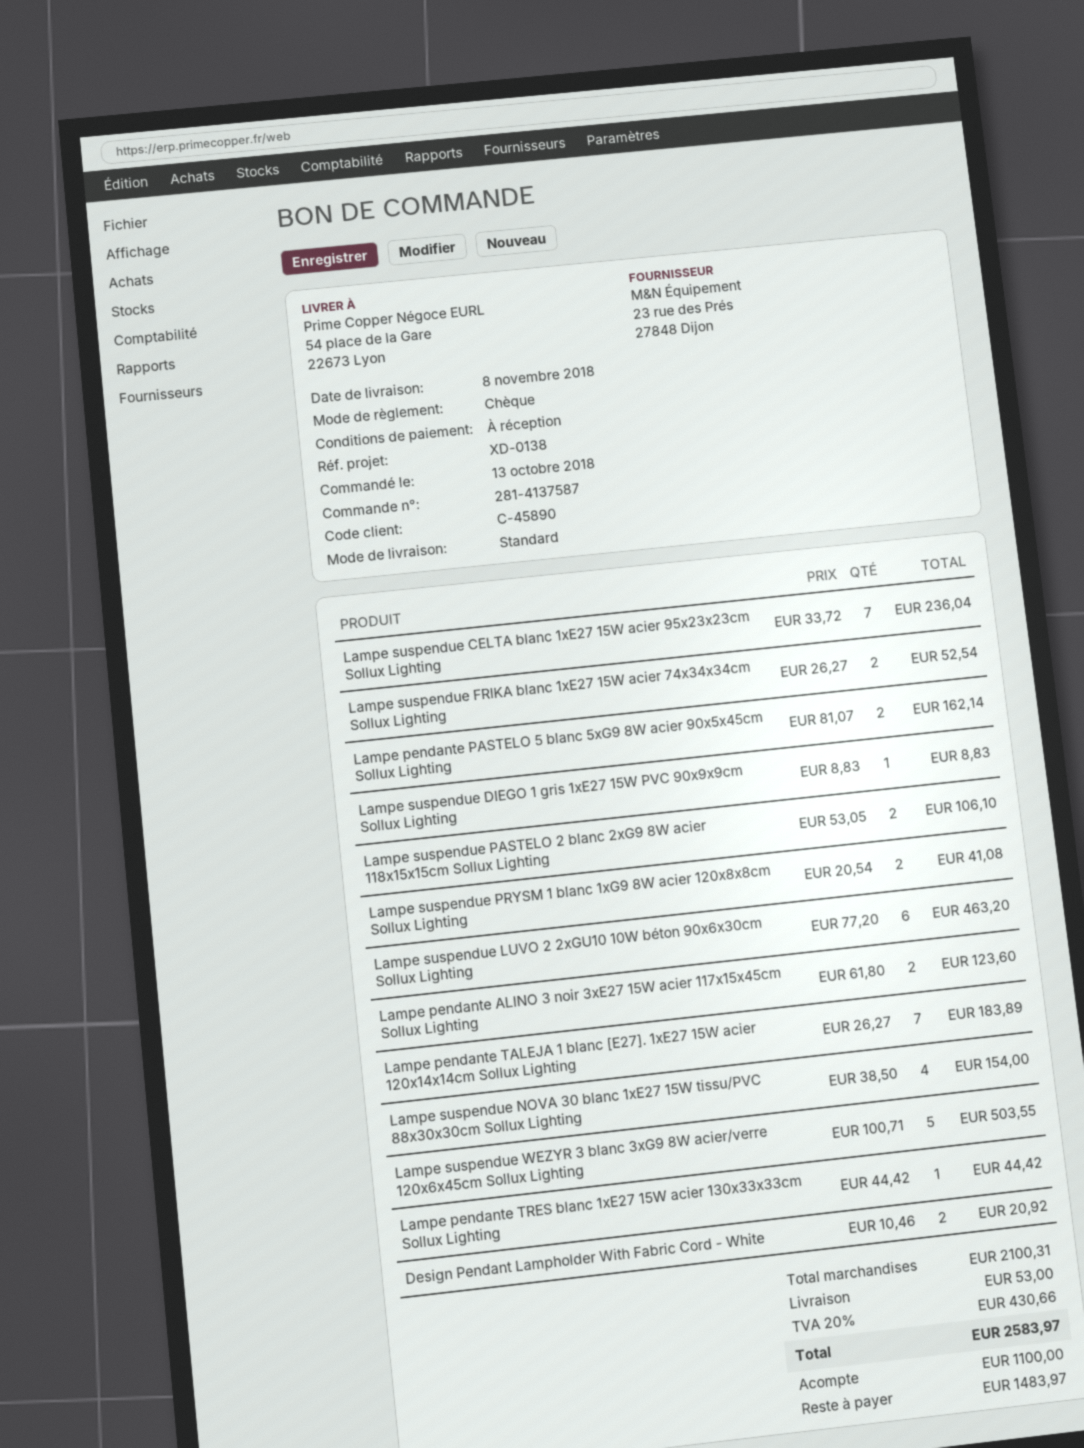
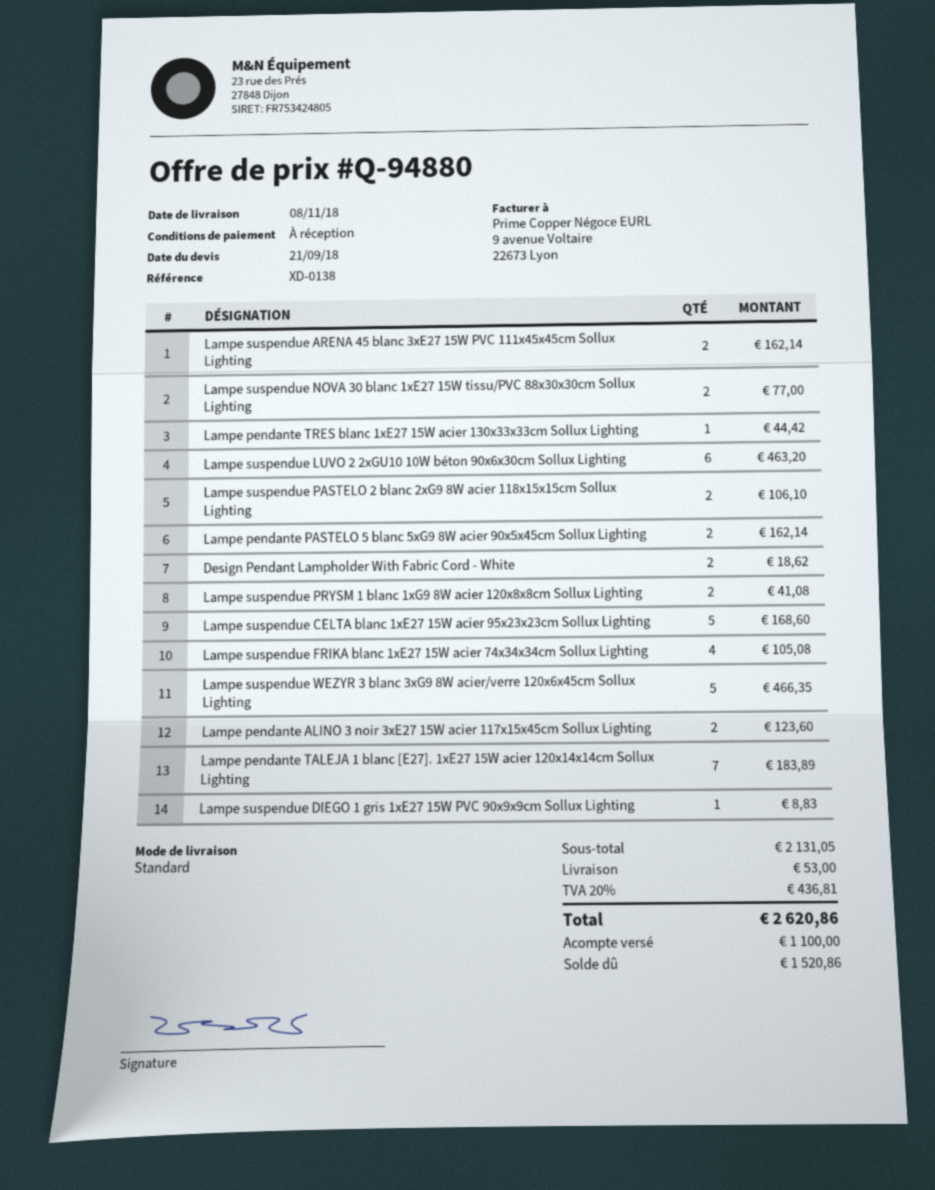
Lampe suspendue CELTA blanc 1xE27 15W acier 95x23x23cm Sollux Lighting: 7 for 236.04 -> 5 for 168.60
Lampe suspendue FRIKA blanc 1xE27 15W acier 74x34x34cm Sollux Lighting: 2 for 52.54 -> 4 for 105.08
Lampe suspendue NOVA 30 blanc 1xE27 15W tissu/PVC 88x30x30cm Sollux Lighting: 4 for 154.00 -> 2 for 77.00
Lampe suspendue WEZYR 3 blanc 3xG9 8W acier/verre 120x6x45cm Sollux Lighting: 5 for 503.55 -> 5 for 466.35
Design Pendant Lampholder With Fabric Cord - White: 2 for 20.92 -> 2 for 18.62
Lampe suspendue ARENA 45 blanc 3xE27 15W PVC 111x45x45cm Sollux Lighting: none -> 2 for 162.14
subtotal: 2100.31 -> 2131.05
tax: 20% = 430.66 -> 20% = 436.81
total: 2583.97 -> 2620.86
balance: 1483.97 -> 1520.86

